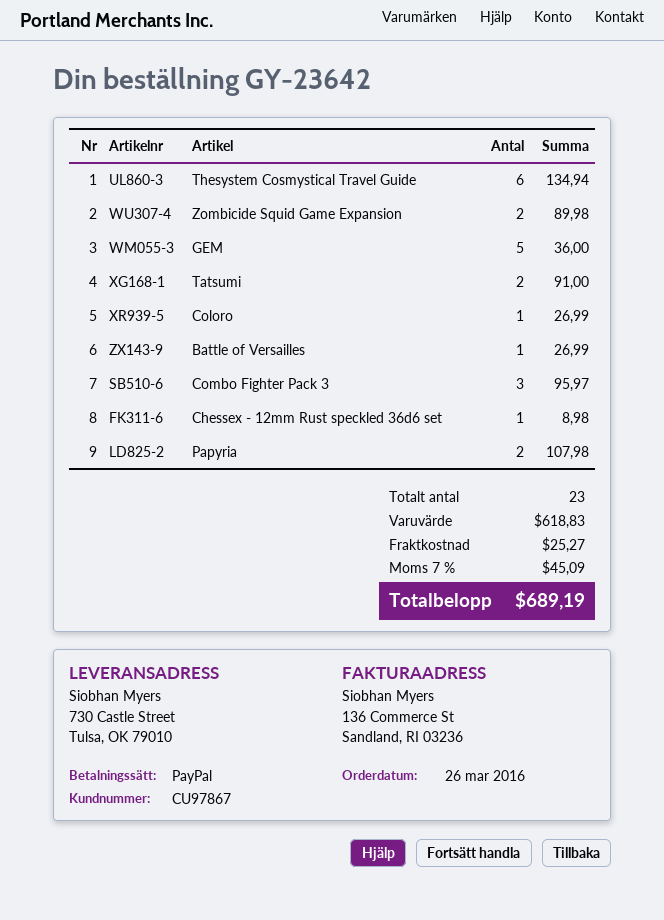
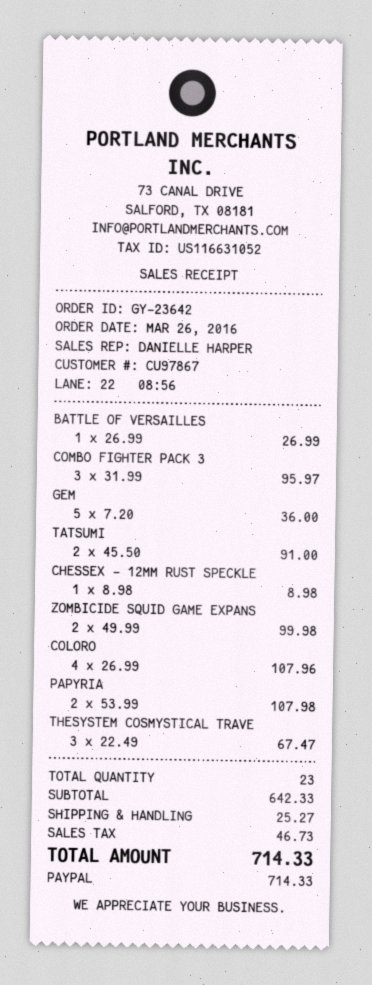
Thesystem Cosmystical Travel Guide: 6 for 134.94 -> 3 for 67.47
Zombicide Squid Game Expansion: 2 for 89.98 -> 2 for 99.98
Coloro: 1 for 26.99 -> 4 for 107.96
subtotal: 618.83 -> 642.33
tax: 45.09 -> 46.73
total: 689.19 -> 714.33

